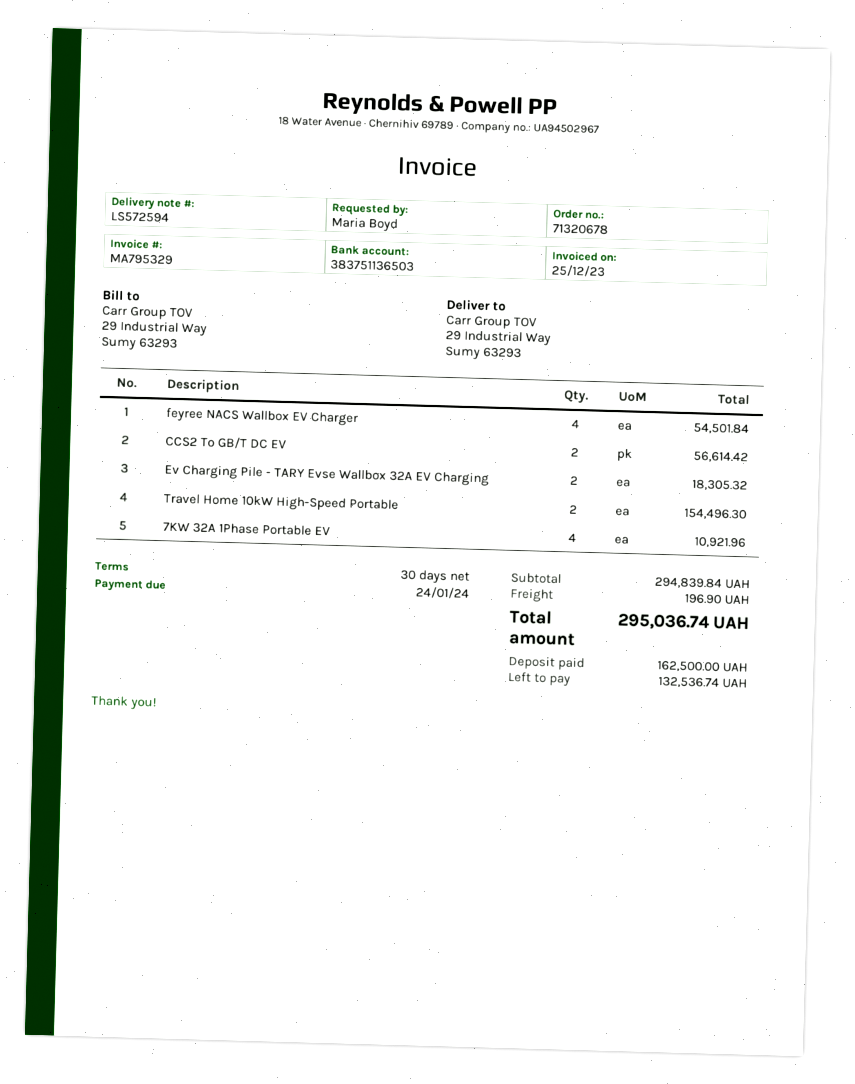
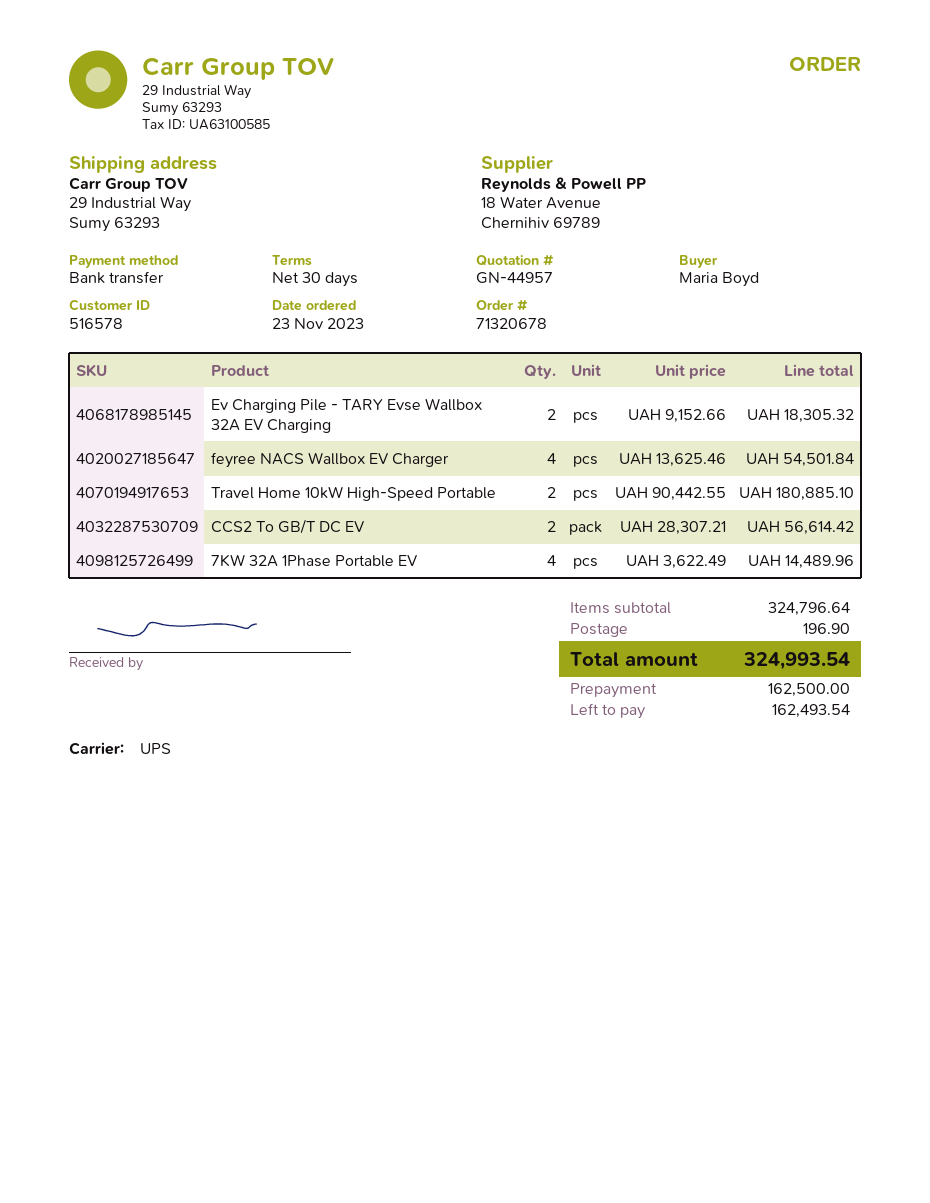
Travel Home 10kW High-Speed Portable: 2 for 154496.30 -> 2 for 180885.10
7KW 32A 1Phase Portable EV: 4 for 10921.96 -> 4 for 14489.96
subtotal: 294839.84 -> 324796.64
total: 295036.74 -> 324993.54
balance: 132536.74 -> 162493.54

